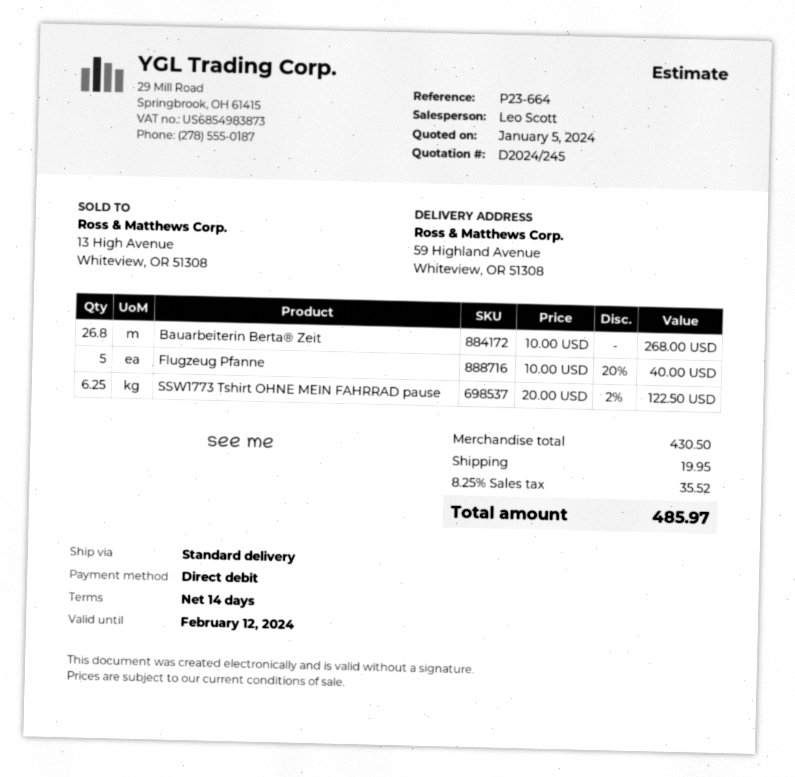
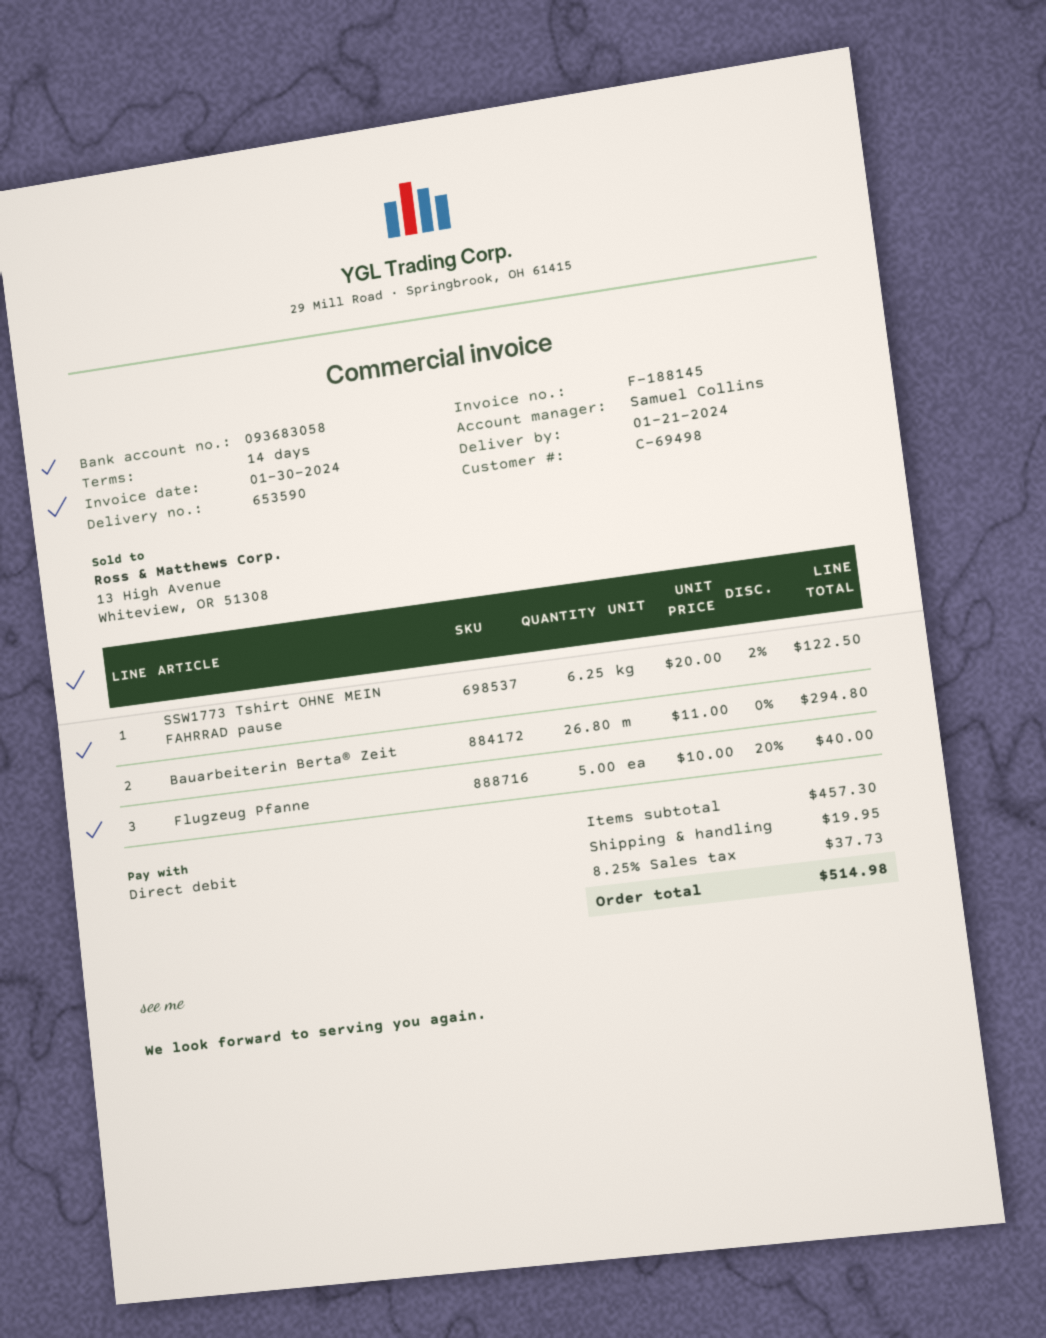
sales rep: Leo Scott -> Samuel Collins
Bauarbeiterin Berta® Zeit: 26.8 x 10.00 = 268.00 -> 26.8 x 11.00 = 294.80
subtotal: 430.50 -> 457.30
tax: 8.25% = 35.52 -> 8.25% = 37.73
total: 485.97 -> 514.98

